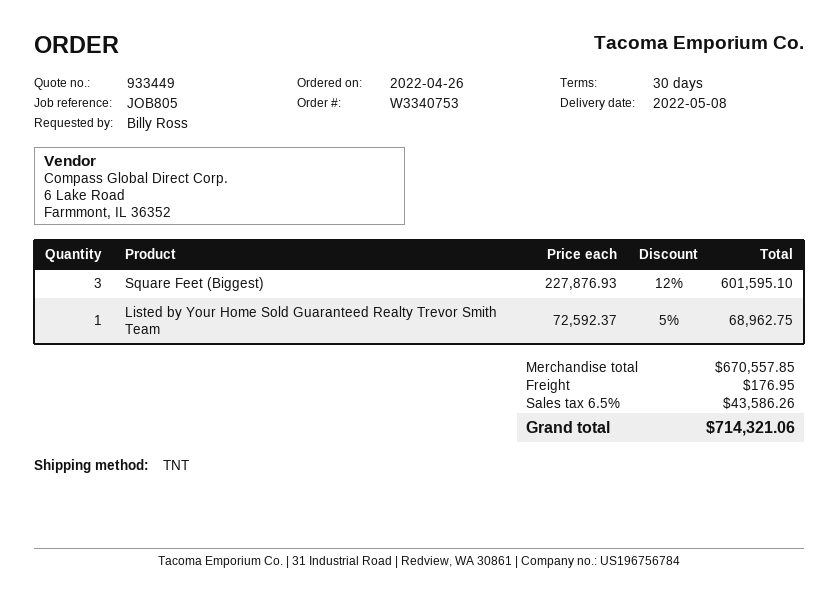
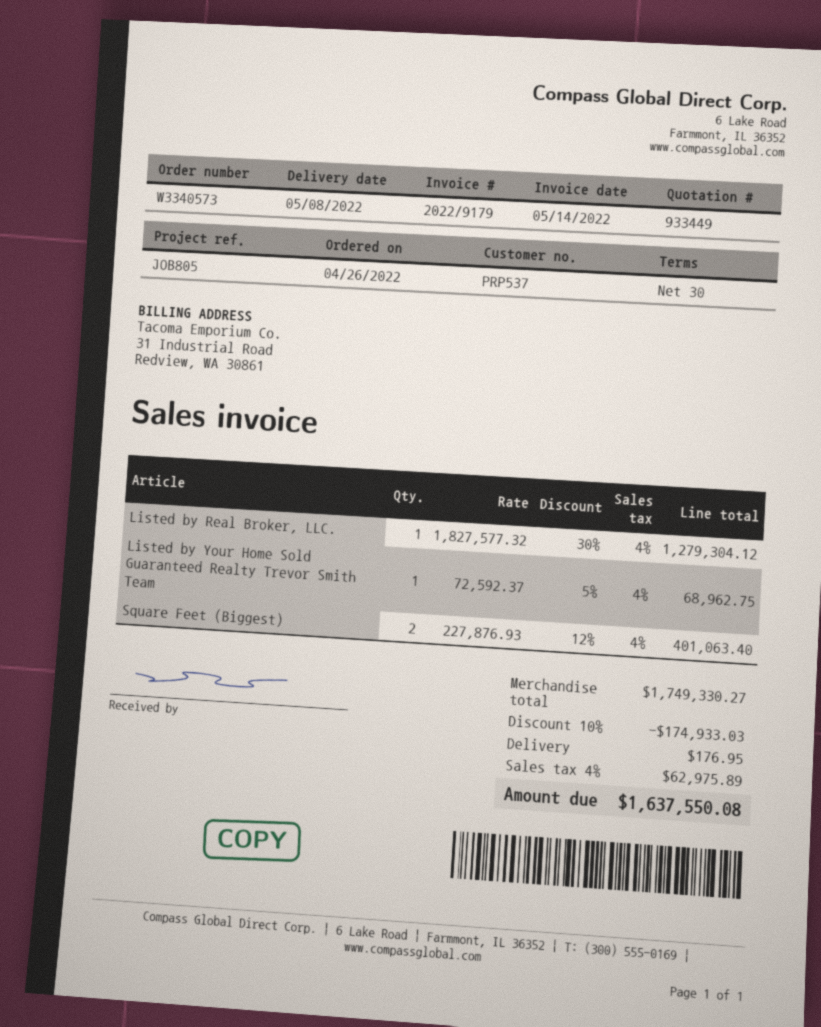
order number: W3340753 -> W3340573
Square Feet (Biggest): 3 x 227876.93 - 12% = 601595.10 -> 2 x 227876.93 - 12% = 401063.40
Listed by Real Broker, LLC.: none -> 1 x 1827577.32 - 30% = 1279304.12
subtotal: 670557.85 -> 1749330.27
discount: none -> 10% = 174933.03
tax: 6.5% = 43586.26 -> 4% = 62975.89
total: 714321.06 -> 1637550.08

